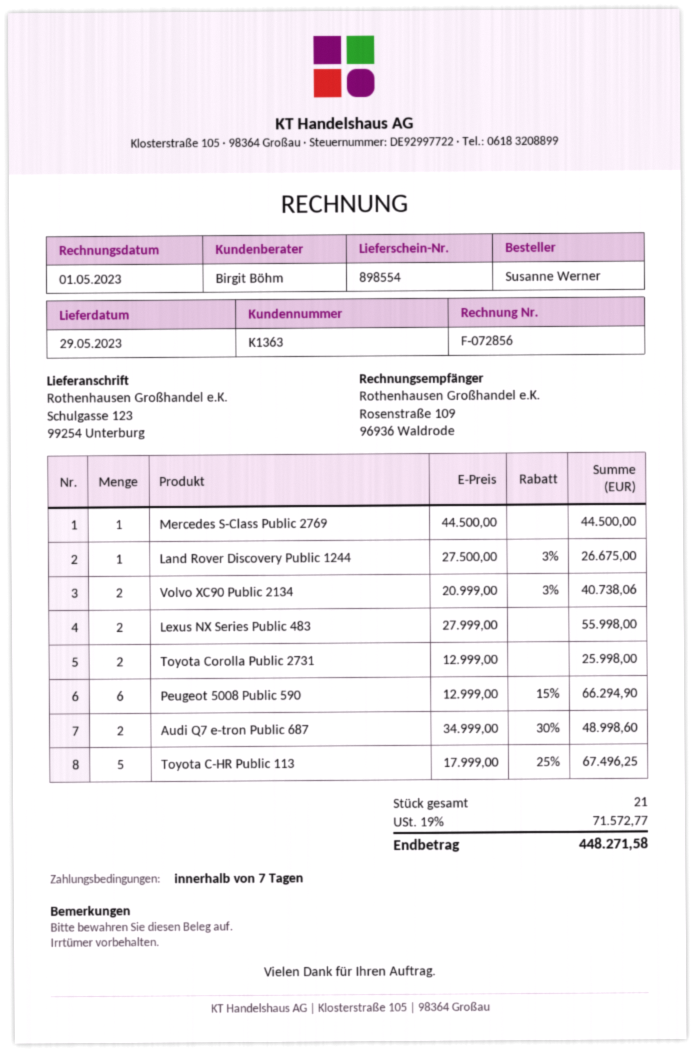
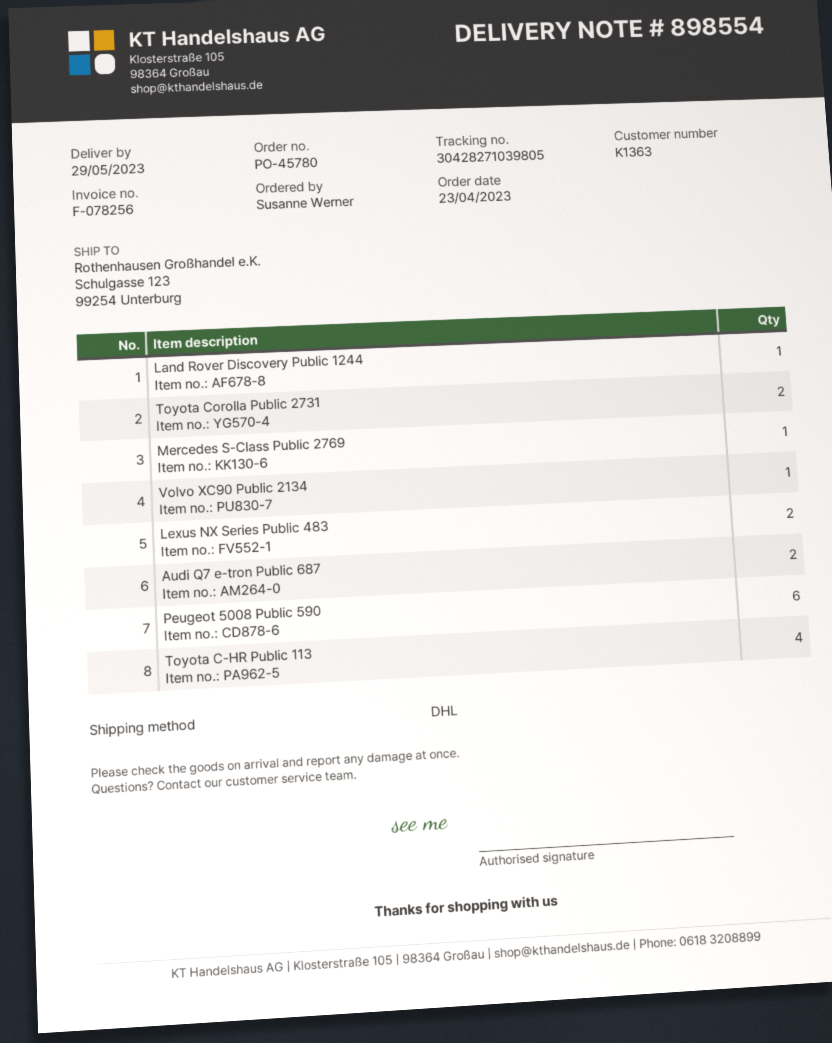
invoice number: F-072856 -> F-078256
Volvo XC90 Public 2134: 2 -> 1
Toyota C-HR Public 113: 5 -> 4

